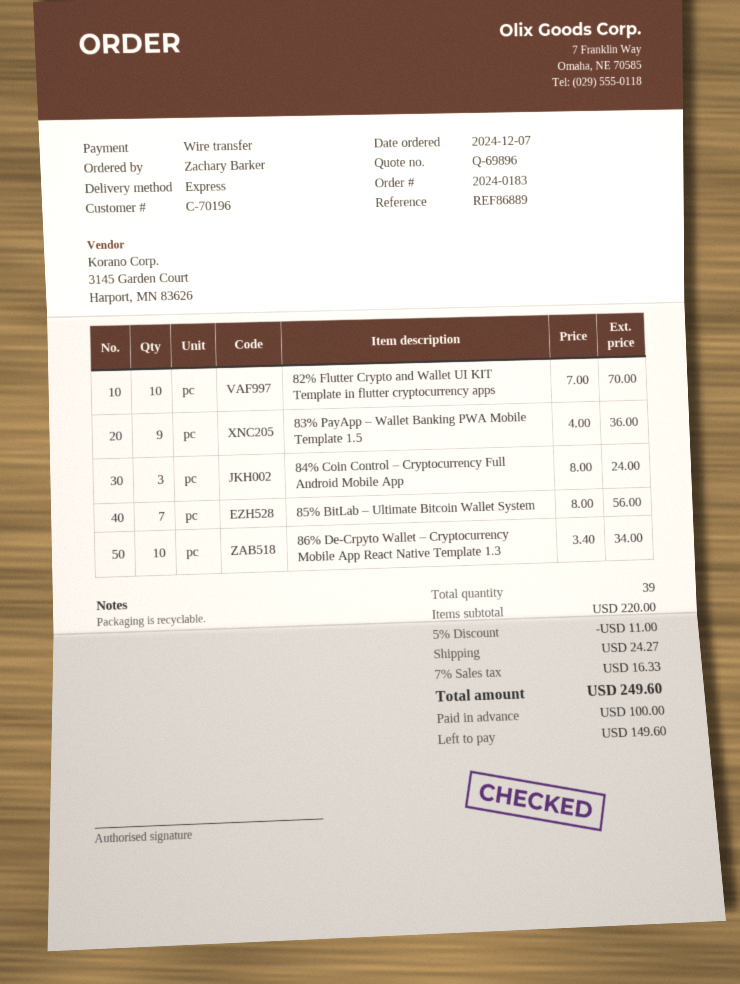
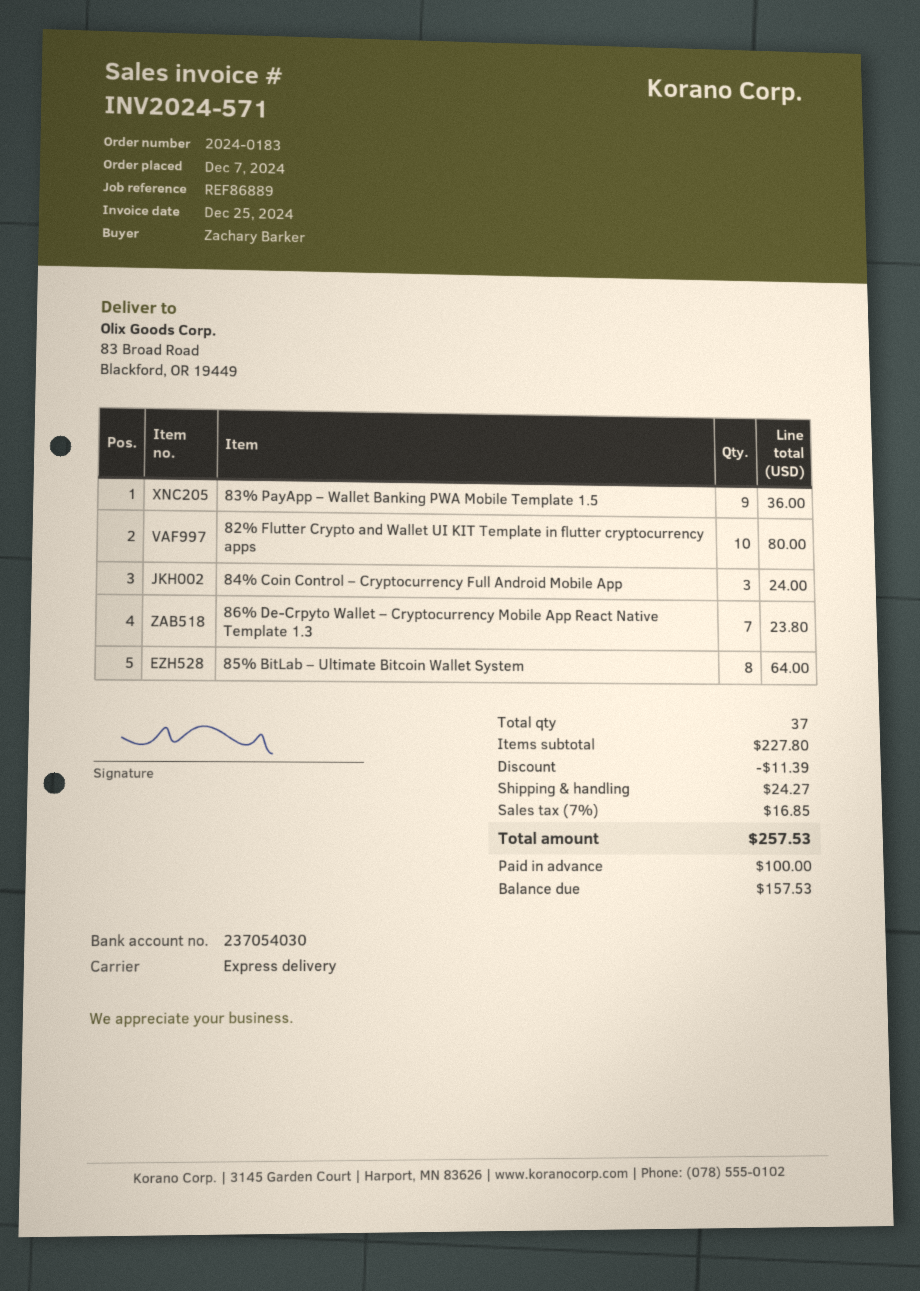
82% Flutter Crypto and Wallet UI KIT Template in flutter cryptocurrency apps: 10 for 70.00 -> 10 for 80.00
85% BitLab – Ultimate Bitcoin Wallet System: 7 for 56.00 -> 8 for 64.00
86% De-Crpyto Wallet – Cryptocurrency Mobile App React Native Template 1.3: 10 for 34.00 -> 7 for 23.80
total quantity: 39 -> 37
subtotal: 220.00 -> 227.80
discount: 11.00 -> 11.39
tax: 7% = 16.33 -> 7% = 16.85
total: 249.60 -> 257.53
balance: 149.60 -> 157.53

